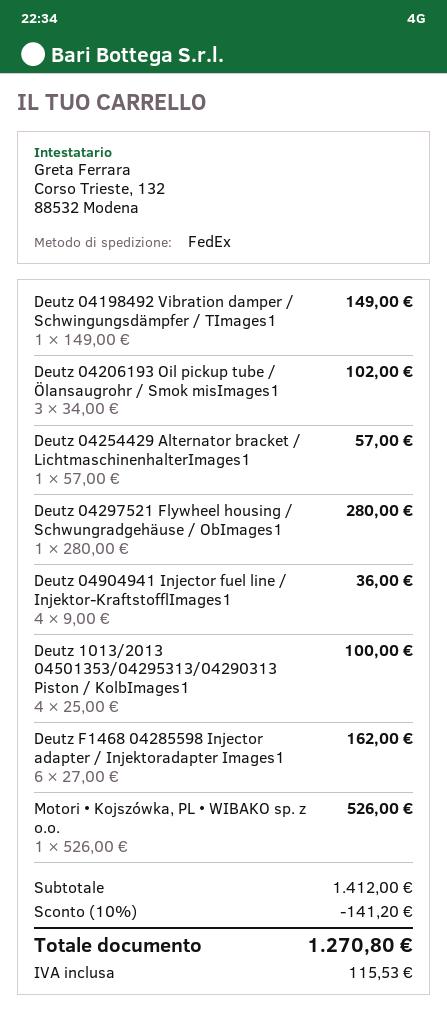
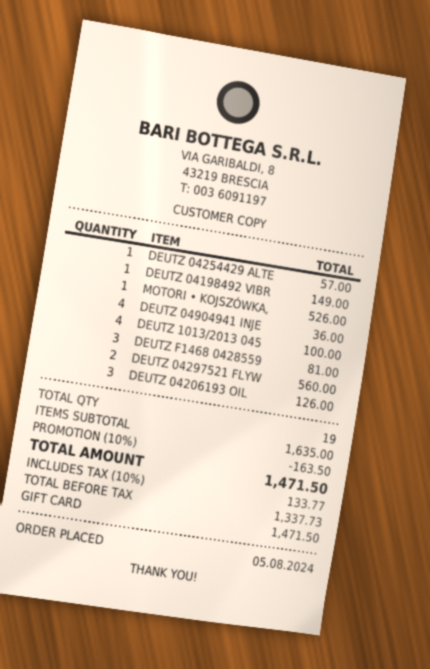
Deutz 04206193 Oil pickup tube / Ölansaugrohr / Smok misImages1: 3 for 102.00 -> 3 for 126.00
Deutz 04297521 Flywheel housing / Schwungradgehäuse / ObImages1: 1 for 280.00 -> 2 for 560.00
Deutz F1468 04285598 Injector adapter / Injektoradapter Images1: 6 for 162.00 -> 3 for 81.00
subtotal: 1412.00 -> 1635.00
discount: 10% = 141.20 -> 10% = 163.50
tax: 115.53 -> 133.77
total: 1270.80 -> 1471.50

